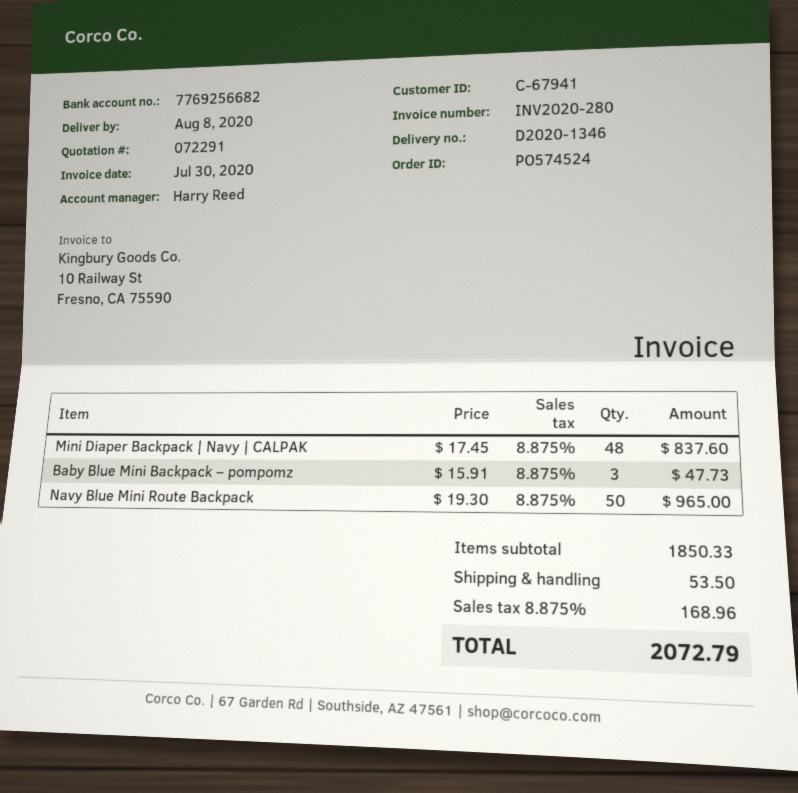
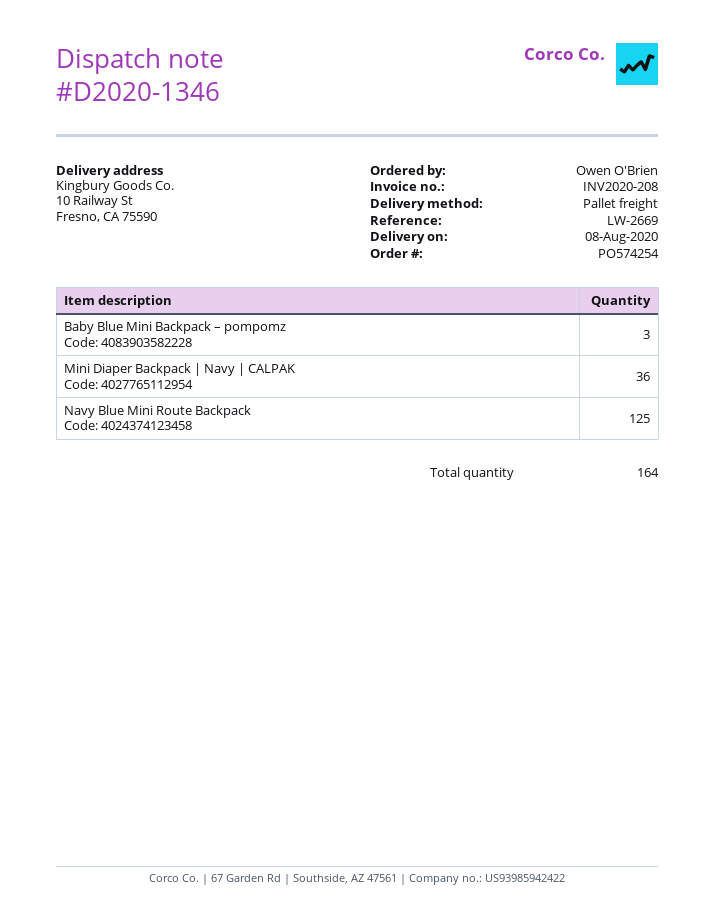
order number: PO574524 -> PO574254
invoice number: INV2020-280 -> INV2020-208
Mini Diaper Backpack | Navy | CALPAK: 48 -> 36
Navy Blue Mini Route Backpack: 50 -> 125

